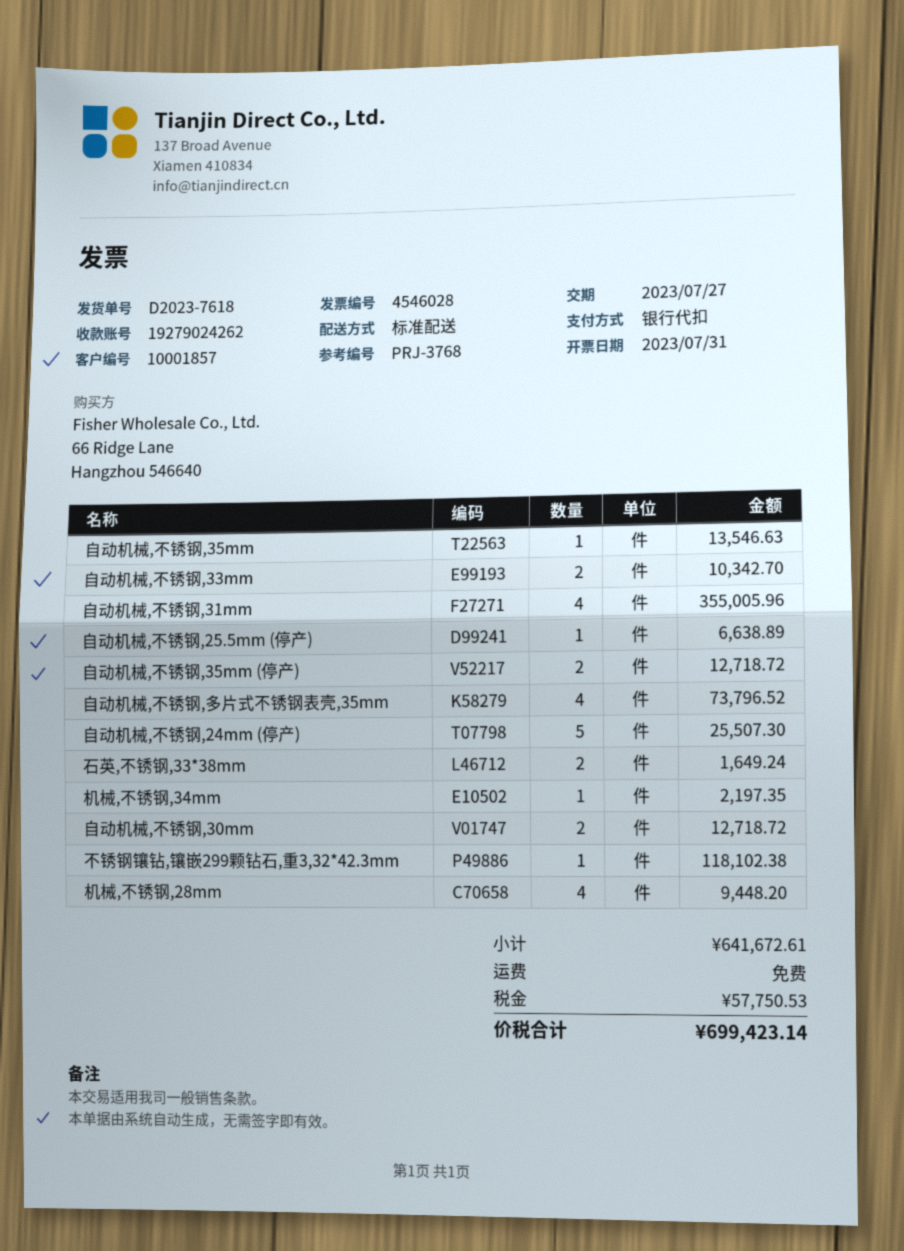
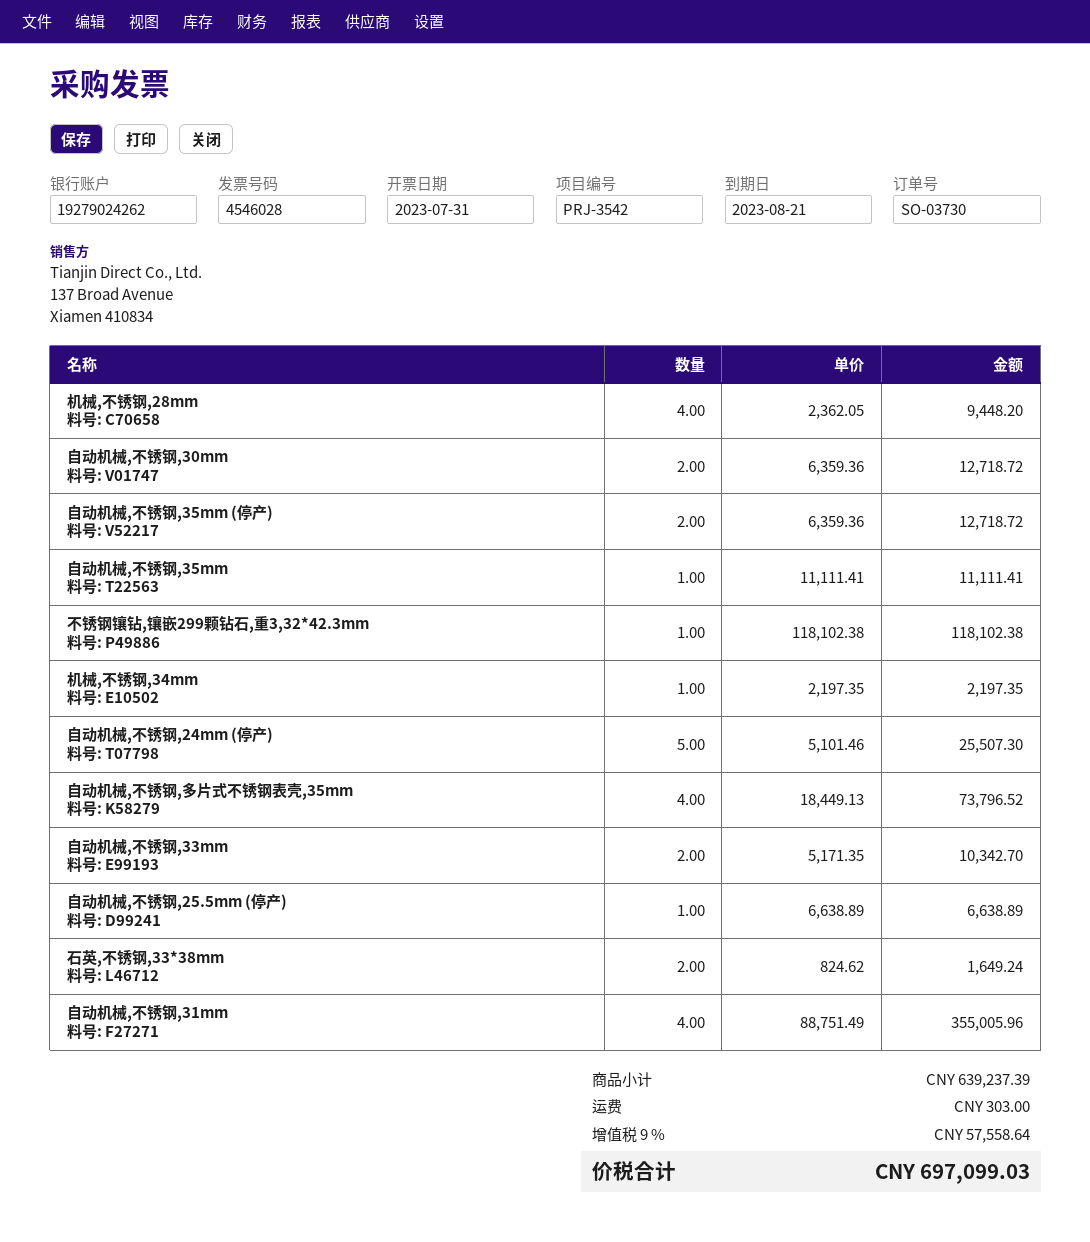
reference: PRJ-3768 -> PRJ-3542
自动机械,不锈钢,35mm: 1 for 13546.63 -> 1 for 11111.41
subtotal: 641672.61 -> 639237.39
shipping: 0.00 -> 303.00
tax: 57750.53 -> 57558.64
total: 699423.14 -> 697099.03

